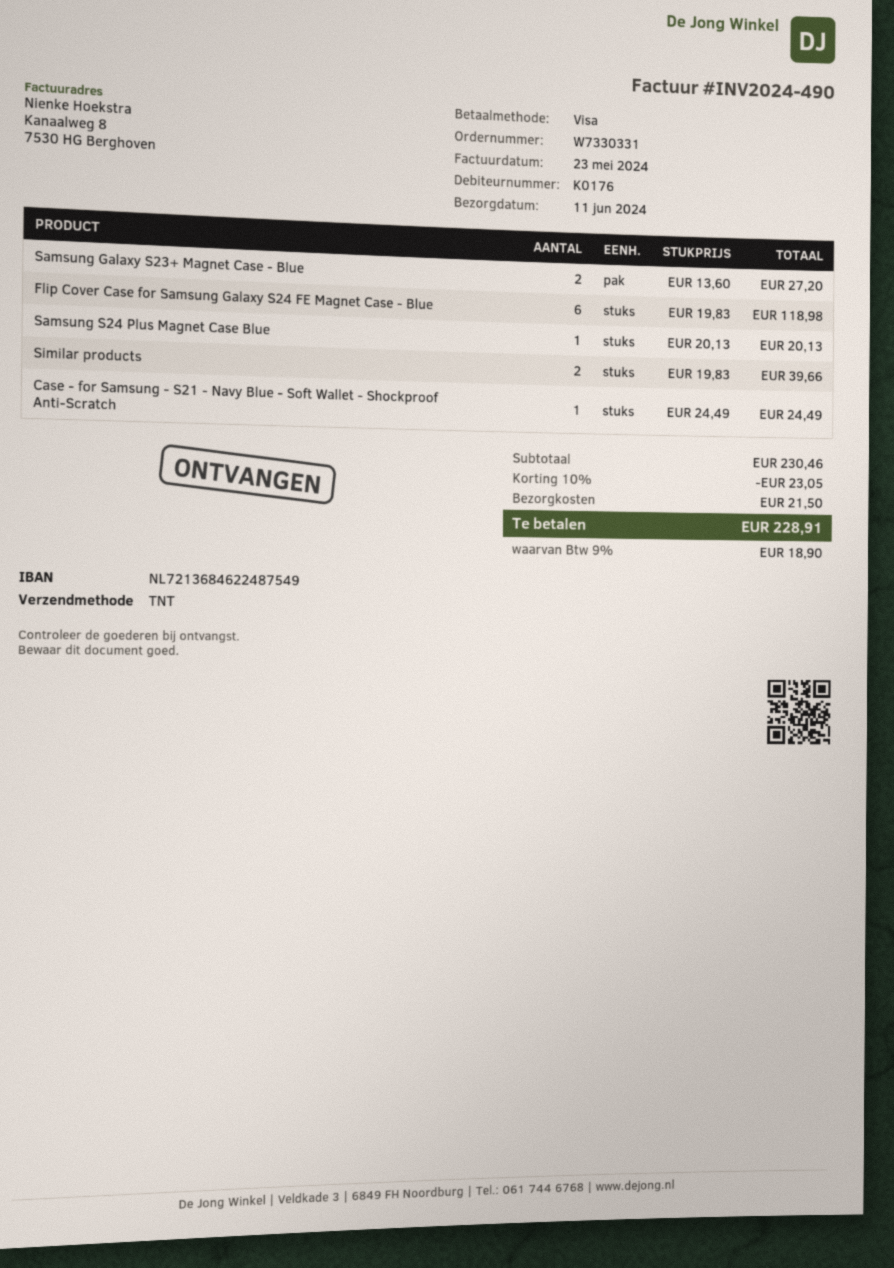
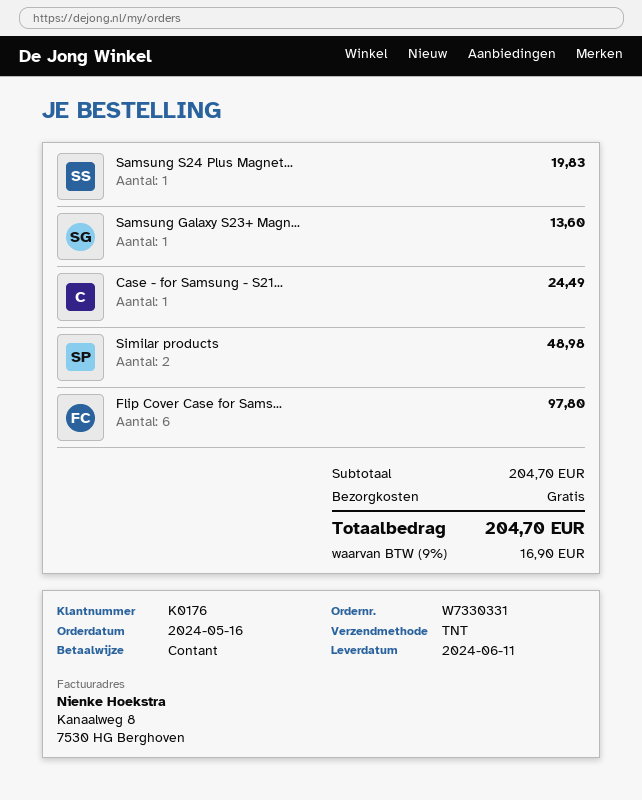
payment method: Visa -> cash
Samsung Galaxy S23+ Magnet Case - Blue: 2 for 27.20 -> 1 for 13.60
Flip Cover Case for Samsung Galaxy S24 FE Magnet Case - Blue: 6 for 118.98 -> 6 for 97.80
Samsung S24 Plus Magnet Case Blue: 1 for 20.13 -> 1 for 19.83
Similar products: 2 for 39.66 -> 2 for 48.98
subtotal: 230.46 -> 204.70
discount: 10% = 23.05 -> none
shipping: 21.50 -> 0.00
tax: 9% = 18.90 -> 9% = 16.90
total: 228.91 -> 204.70

